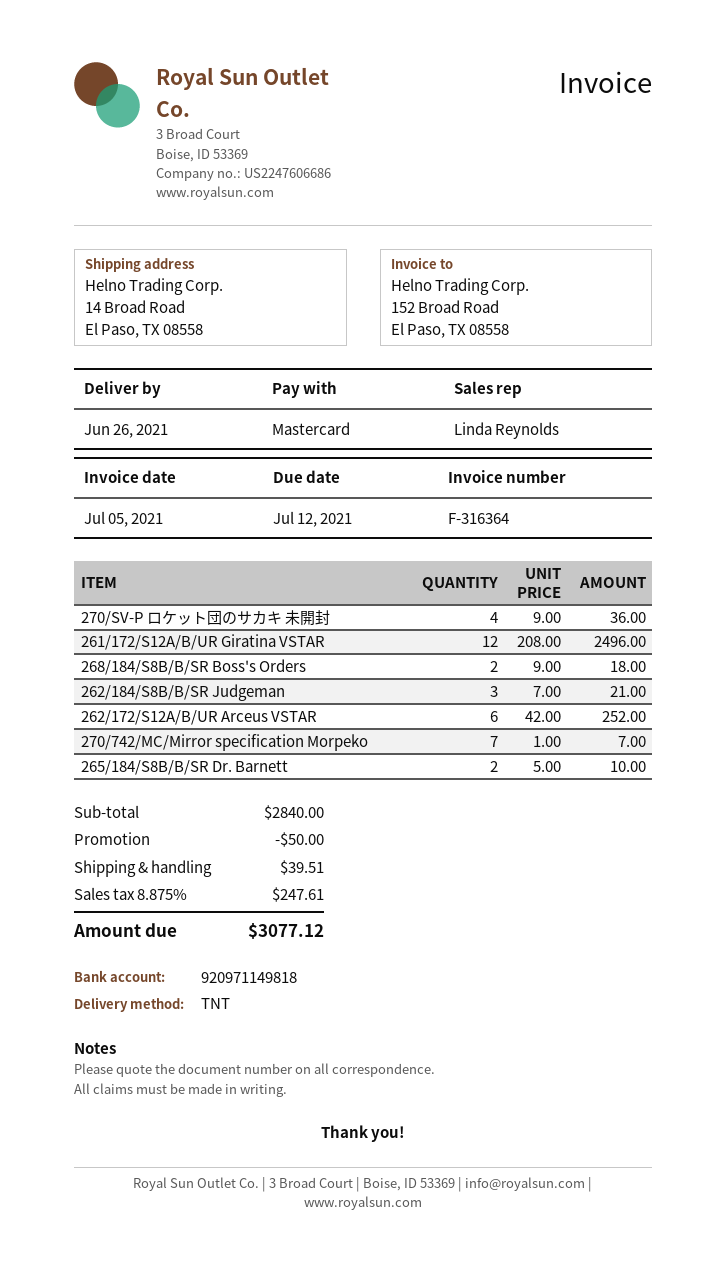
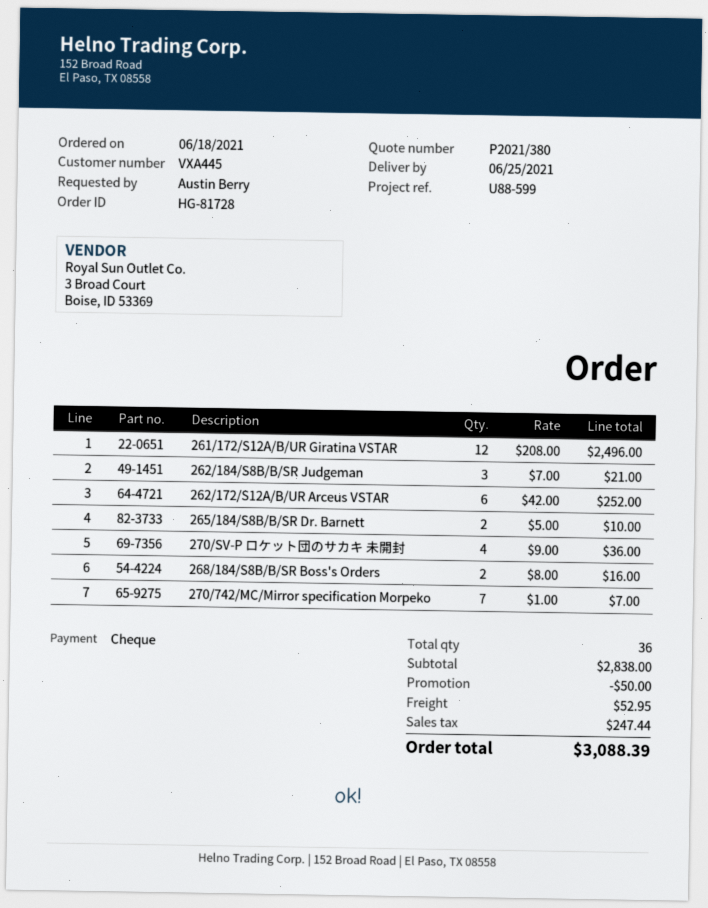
delivery date: 2021-06-26 -> 2021-06-25
payment method: Mastercard -> cheque
268/184/S8B/B/SR Boss's Orders: 2 x 9.00 = 18.00 -> 2 x 8.00 = 16.00
subtotal: 2840.00 -> 2838.00
shipping: 39.51 -> 52.95
tax: 247.61 -> 247.44
total: 3077.12 -> 3088.39

